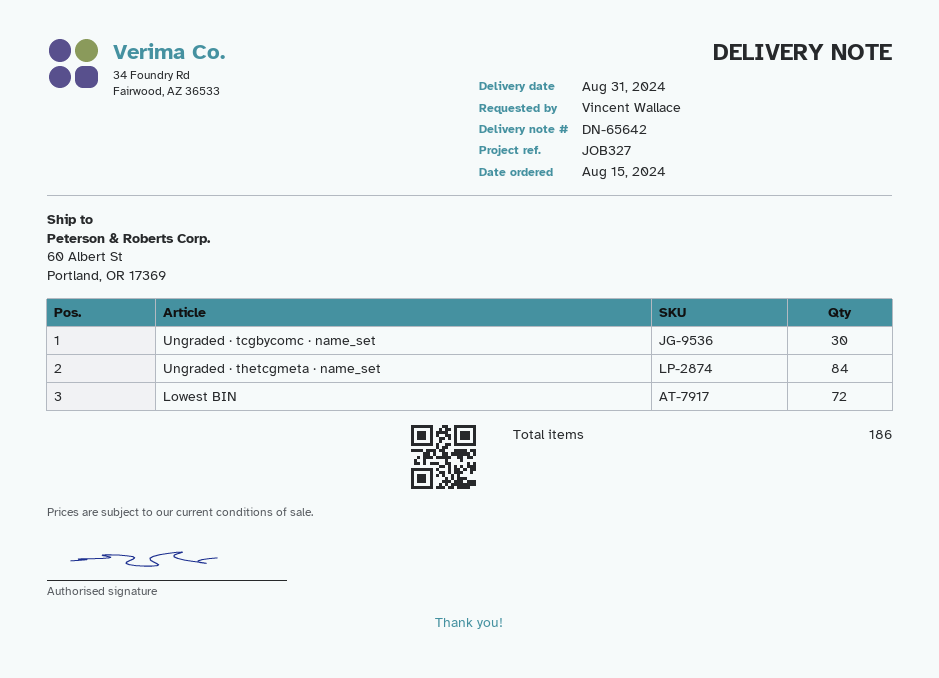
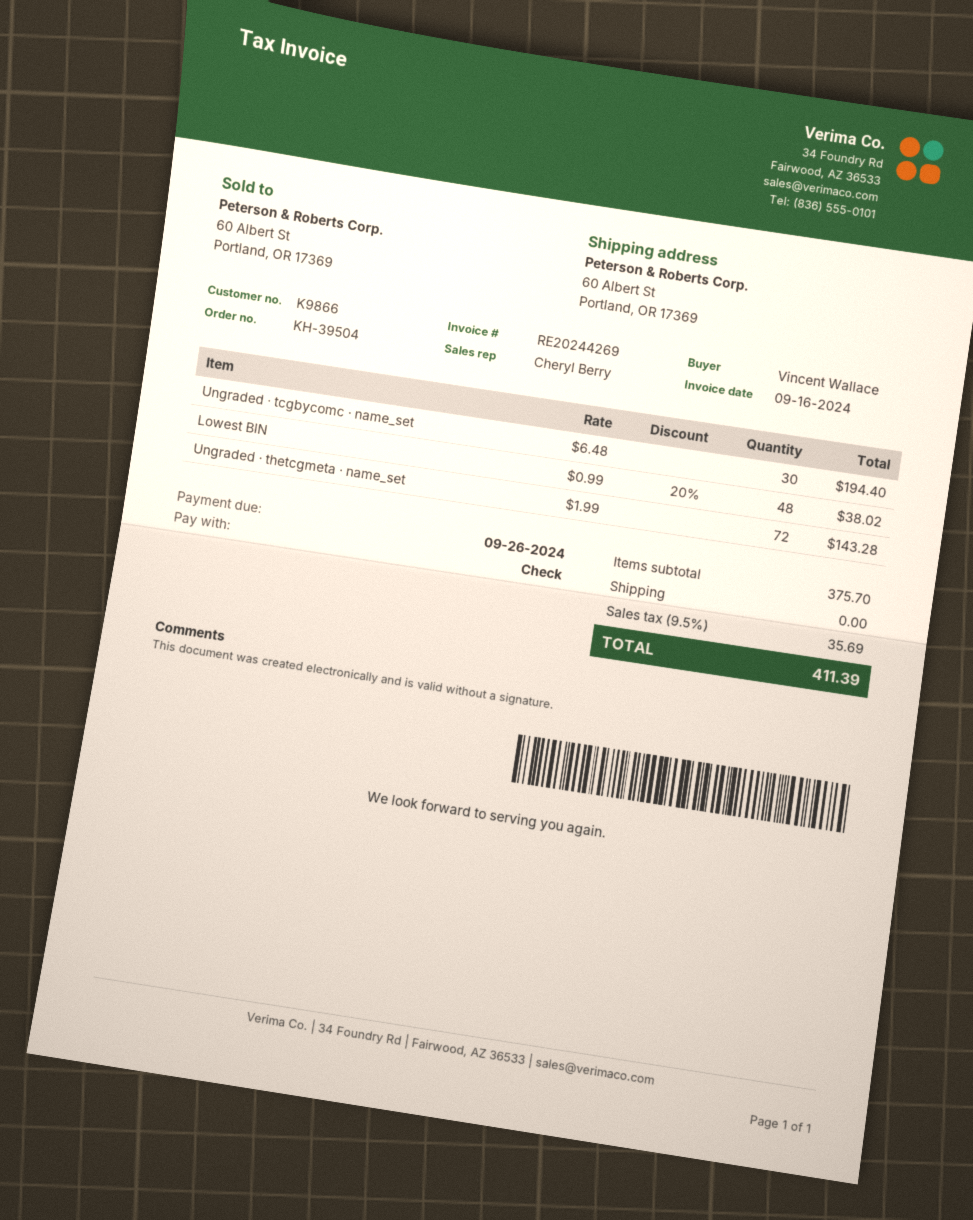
Ungraded · thetcgmeta · name_set: 84 -> 72
Lowest BIN: 72 -> 48

